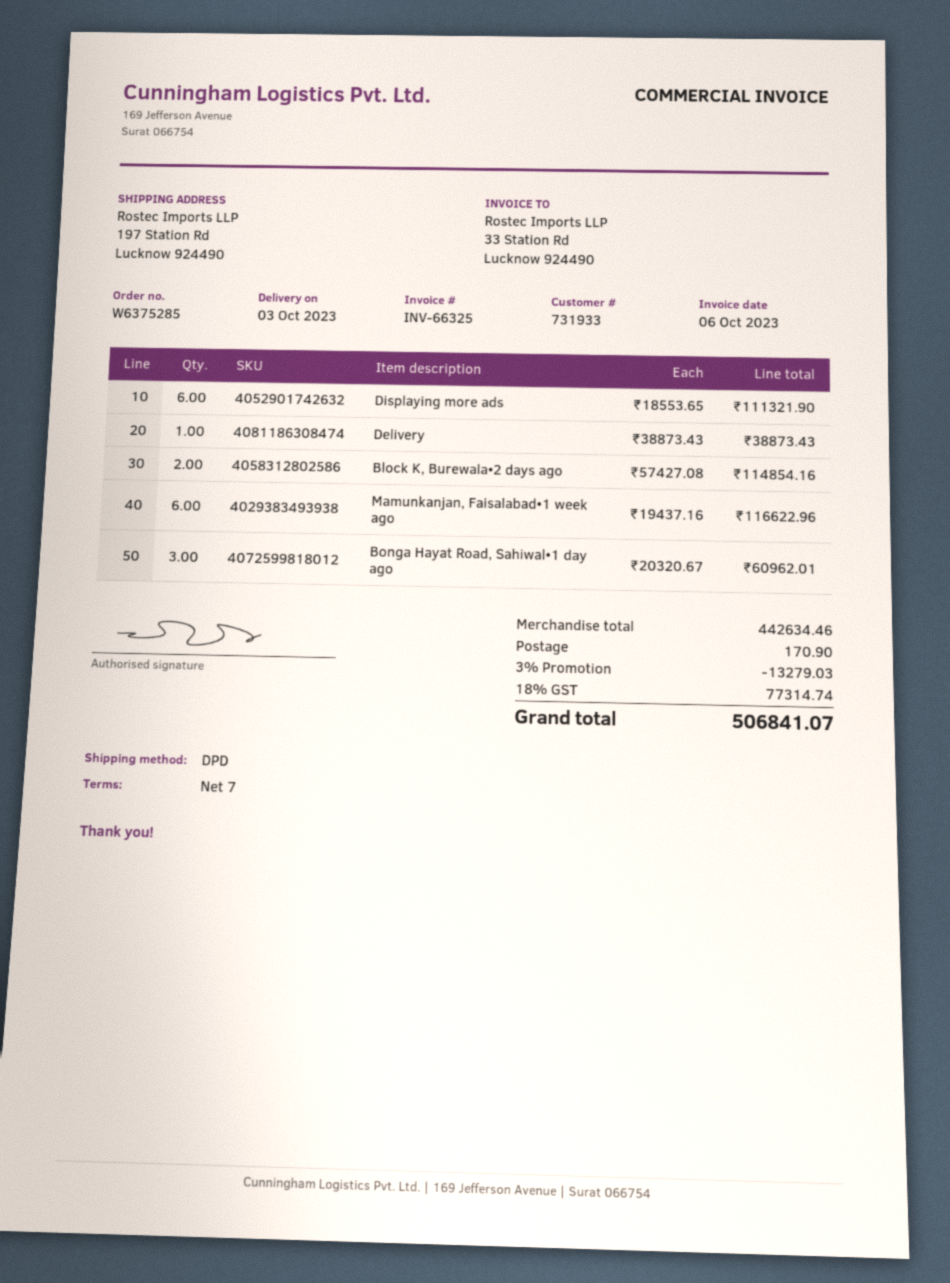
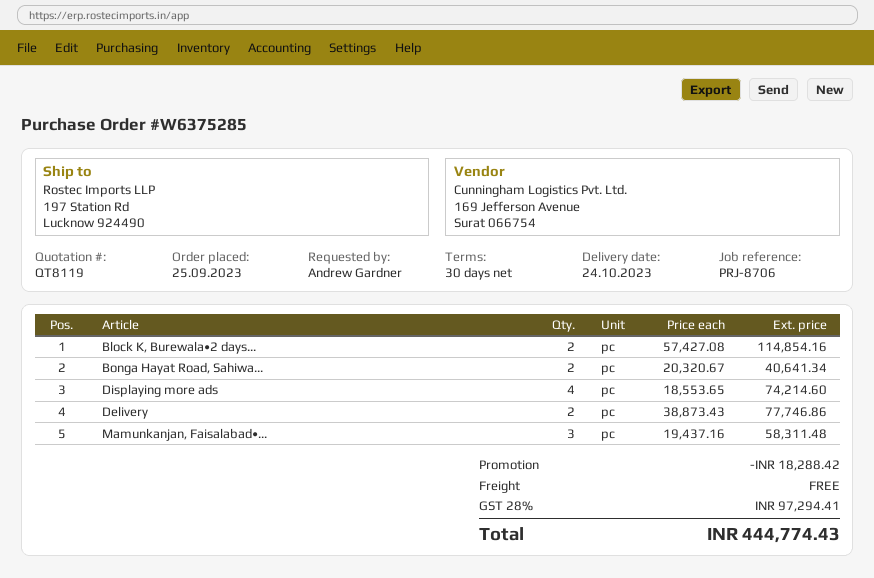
delivery date: 2023-10-03 -> 2023-10-24
payment terms: 7 days -> 30 days
Displaying more ads: 6 x 18553.65 = 111321.90 -> 4 x 18553.65 = 74214.60
Delivery: 1 x 38873.43 = 38873.43 -> 2 x 38873.43 = 77746.86
Mamunkanjan, Faisalabad•1 week ago: 6 x 19437.16 = 116622.96 -> 3 x 19437.16 = 58311.48
Bonga Hayat Road, Sahiwal•1 day ago: 3 x 20320.67 = 60962.01 -> 2 x 20320.67 = 40641.34
discount: 13279.03 -> 18288.42
shipping: 170.90 -> 0.00
tax: 18% = 77314.74 -> 28% = 97294.41
total: 506841.07 -> 444774.43

